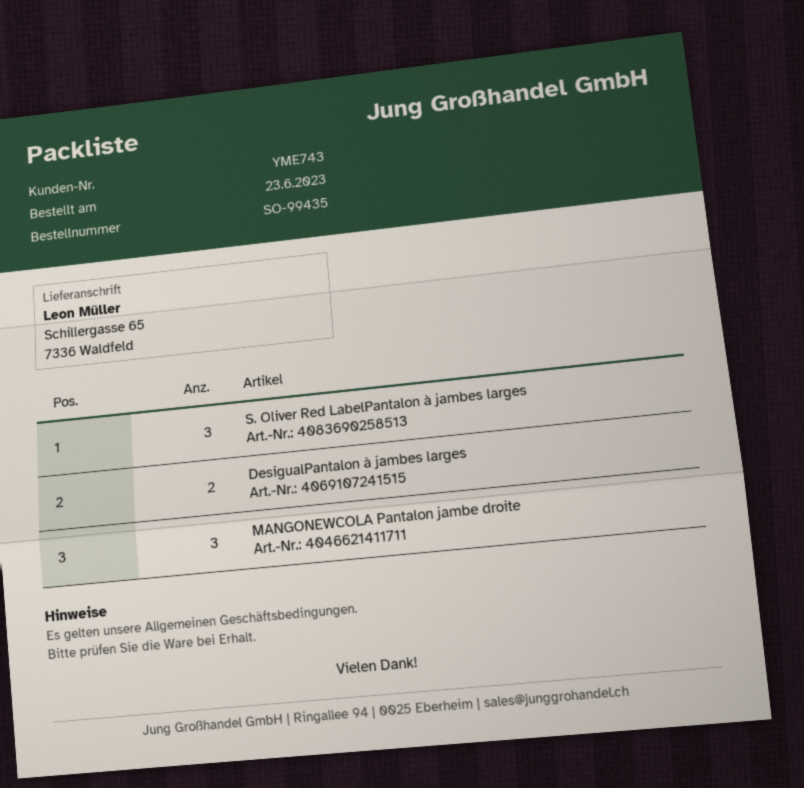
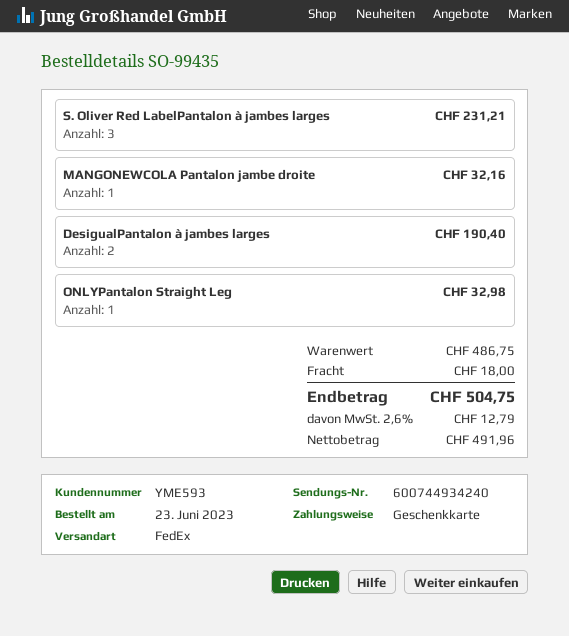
customer number: YME743 -> YME593
MANGONEWCOLA Pantalon jambe droite: 3 -> 1
ONLYPantalon Straight Leg: none -> 1

